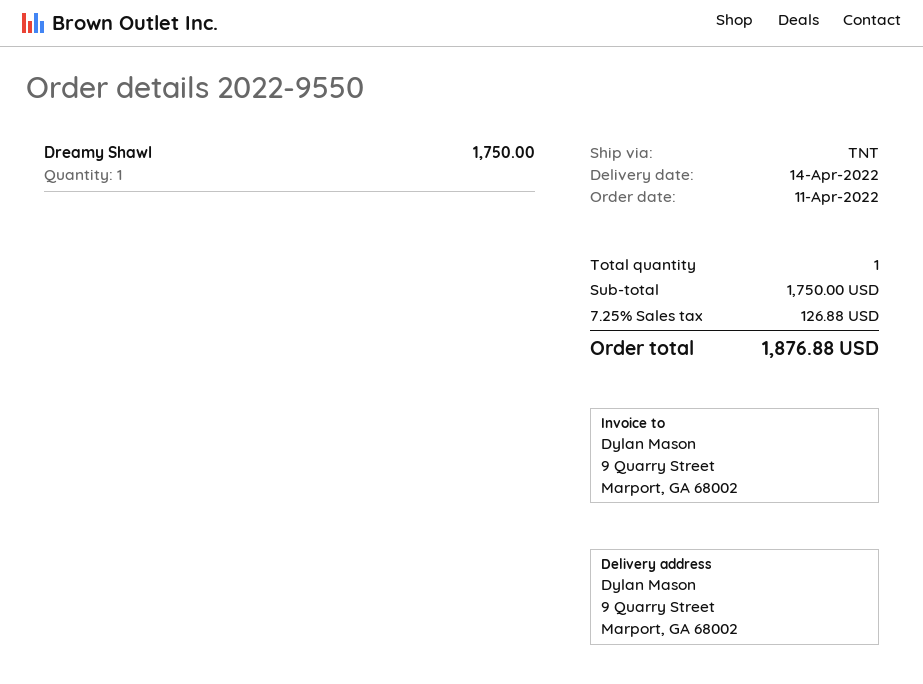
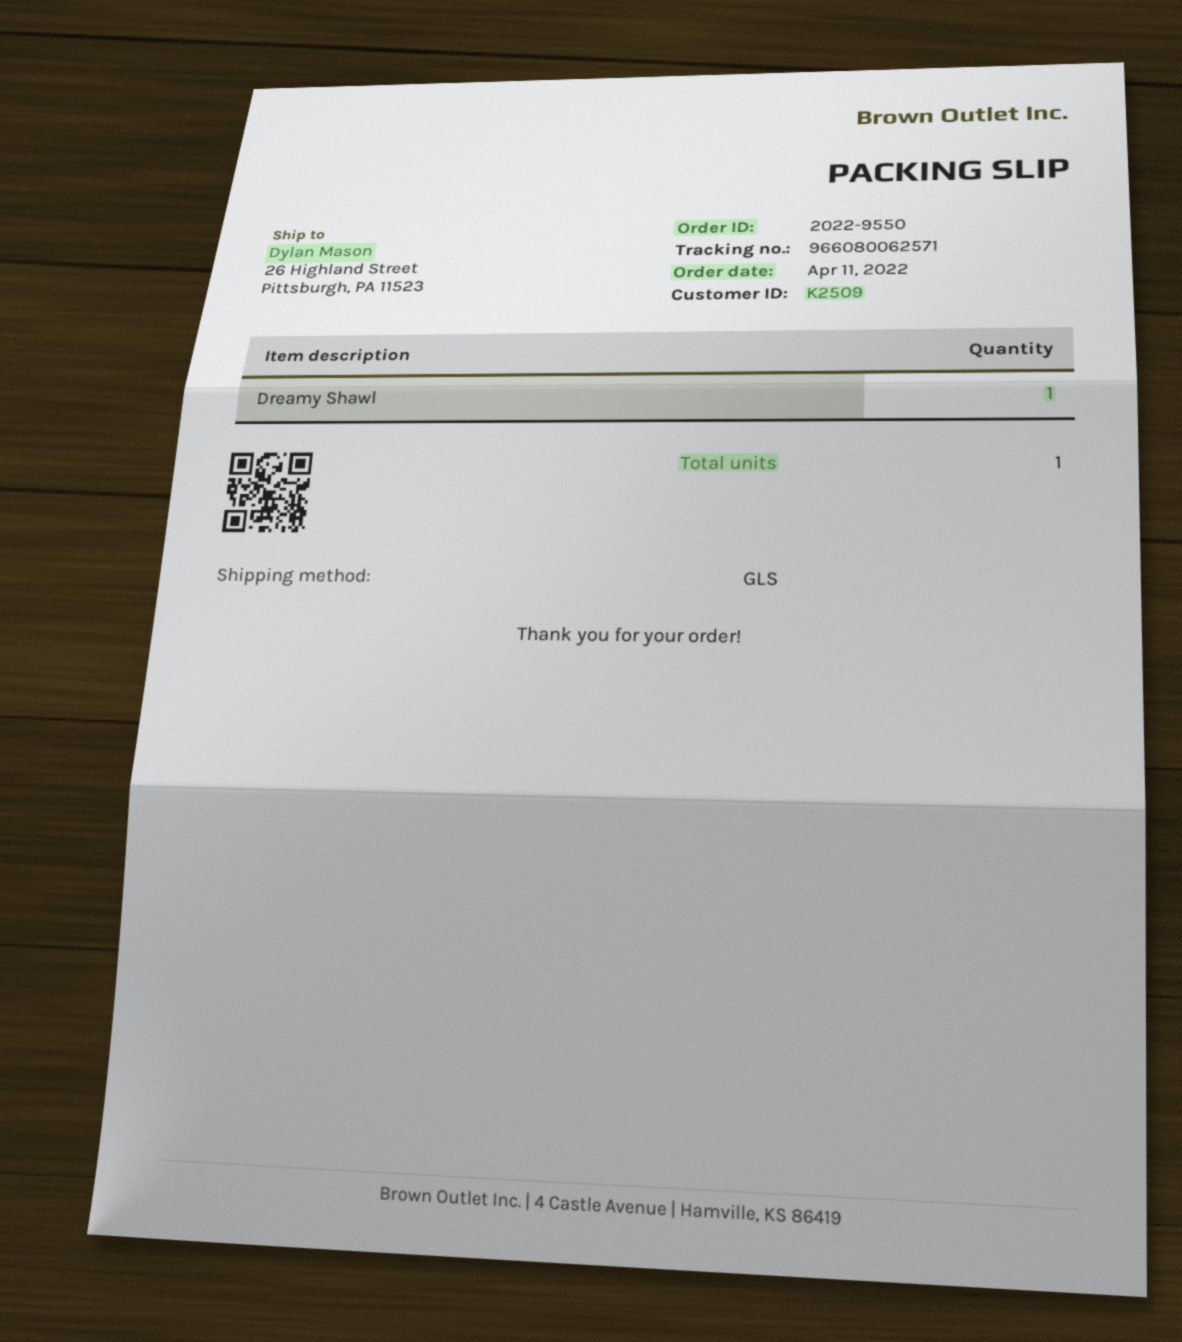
shipping method: TNT -> GLS
ship to: 9 Quarry Street, Marport, GA 68002 -> 26 Highland Street, Pittsburgh, PA 11523

